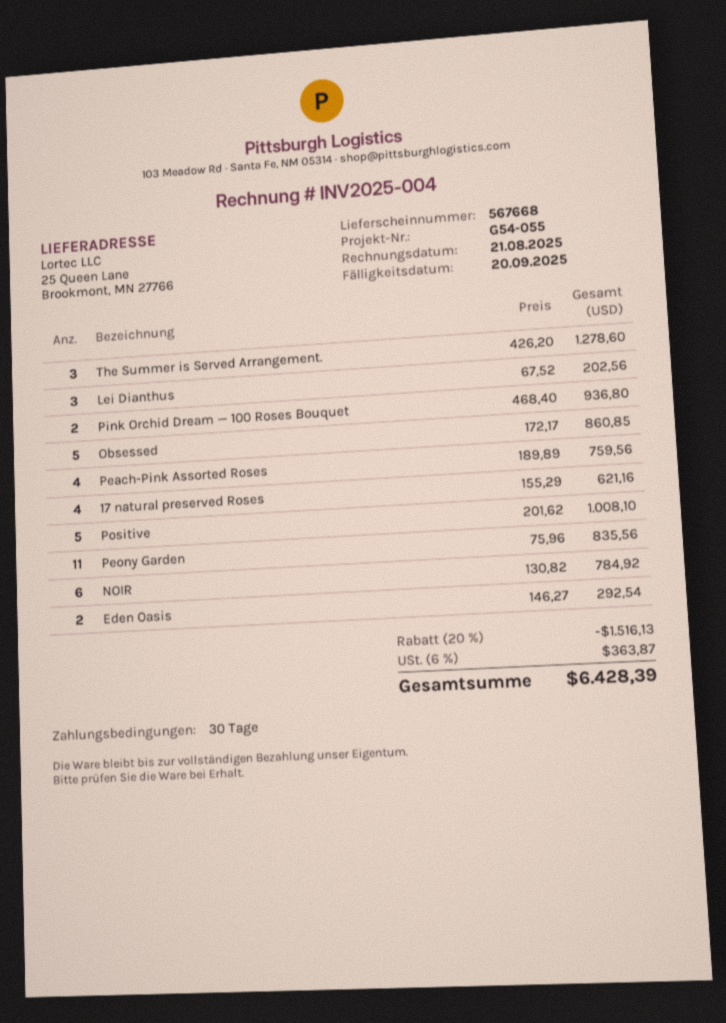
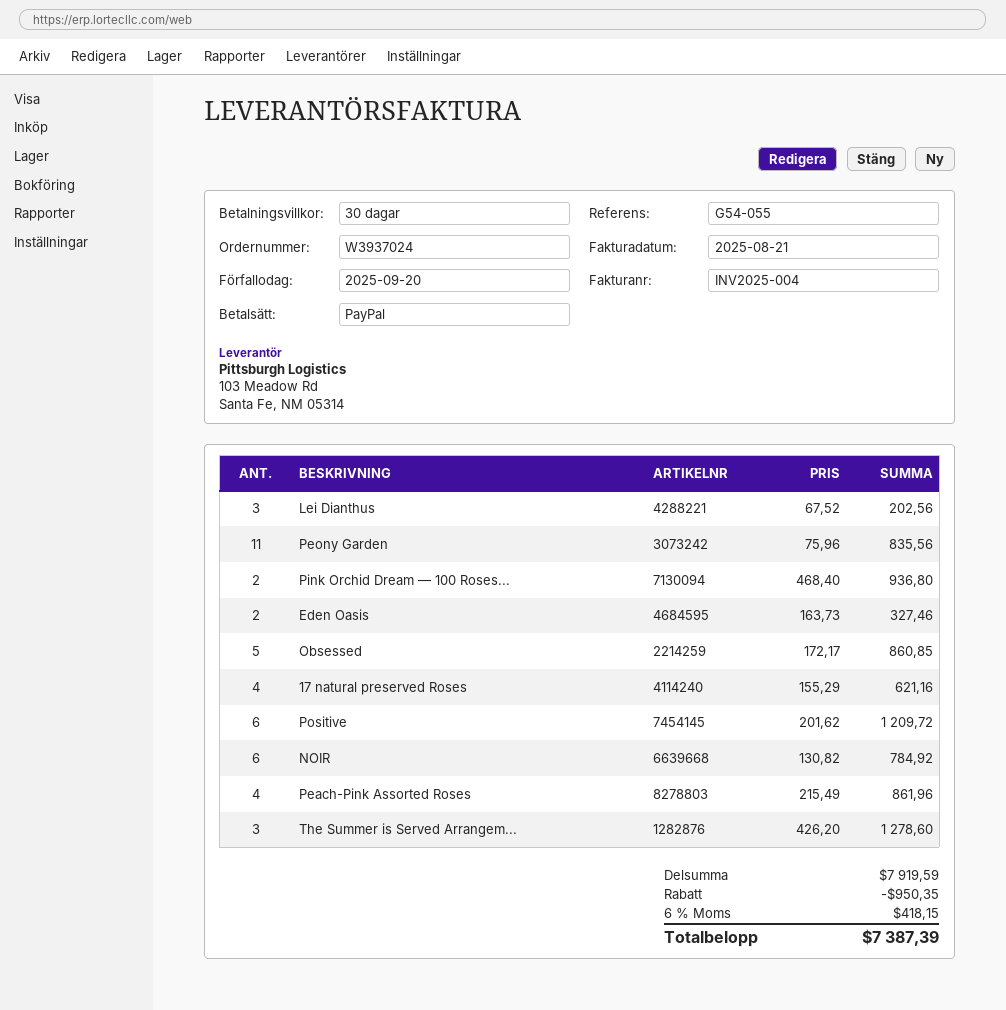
Peach-Pink Assorted Roses: 4 x 189.89 = 759.56 -> 4 x 215.49 = 861.96
Positive: 5 x 201.62 = 1008.10 -> 6 x 201.62 = 1209.72
Eden Oasis: 2 x 146.27 = 292.54 -> 2 x 163.73 = 327.46
discount: 1516.13 -> 950.35
tax: 6% = 363.87 -> 6% = 418.15
total: 6428.39 -> 7387.39

